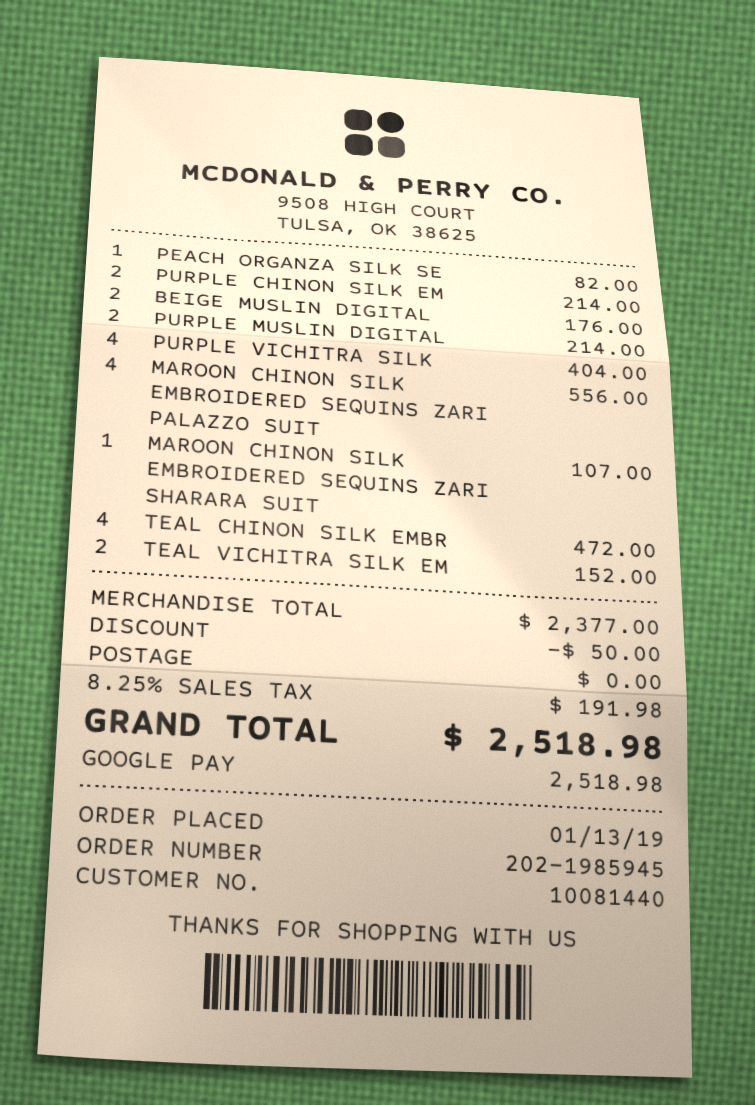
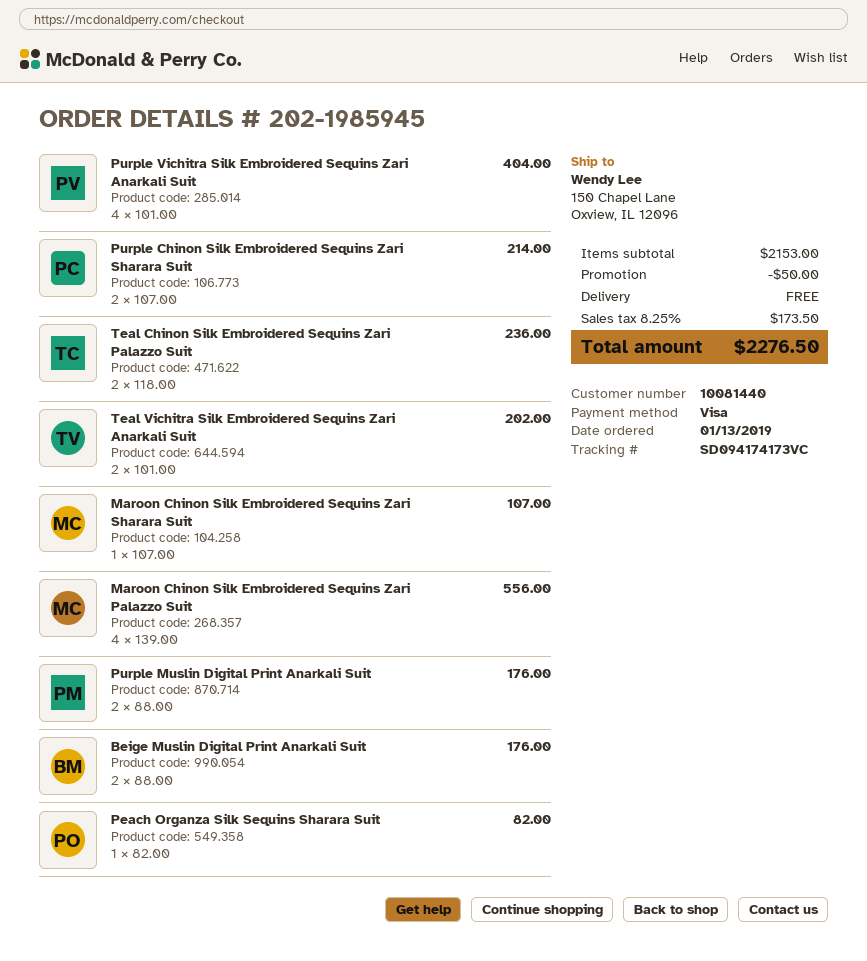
payment method: Google Pay -> Visa
PURPLE MUSLIN DIGITAL: 2 for 214.00 -> 2 for 176.00
TEAL CHINON SILK EMBR: 4 for 472.00 -> 2 for 236.00
TEAL VICHITRA SILK EM: 2 for 152.00 -> 2 for 202.00
subtotal: 2377.00 -> 2153.00
tax: 8.25% = 191.98 -> 8.25% = 173.50
total: 2518.98 -> 2276.50

